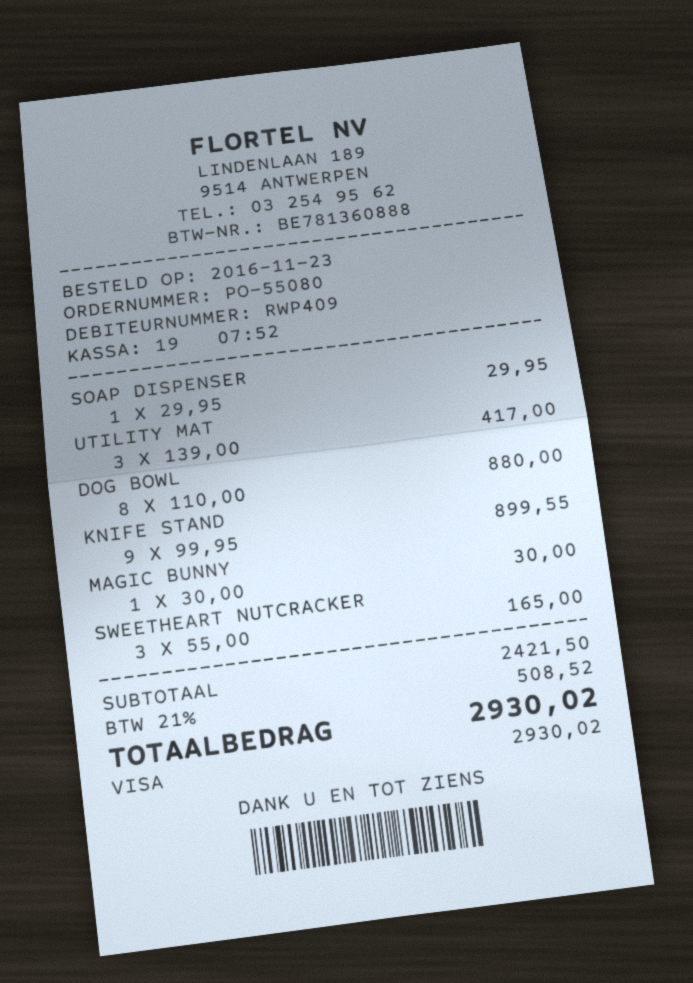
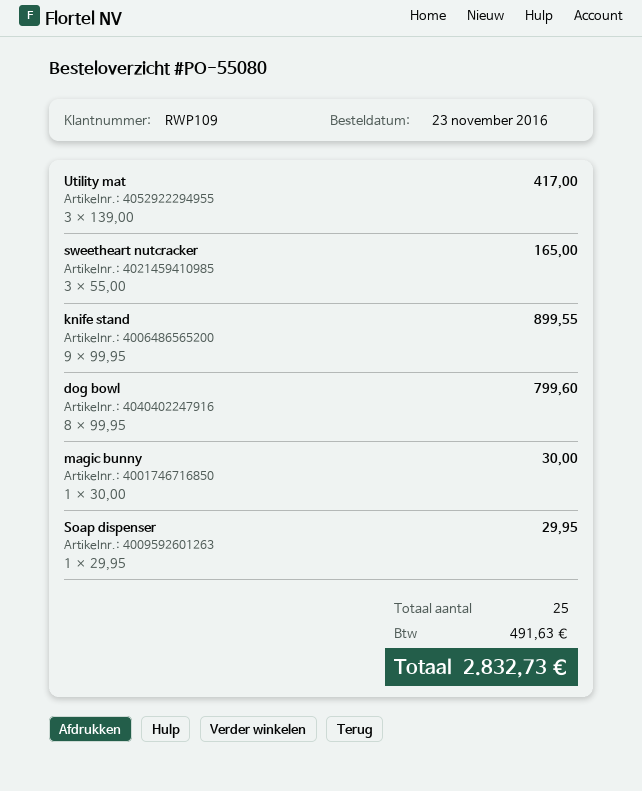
customer number: RWP409 -> RWP109
DOG BOWL: 8 x 110.00 = 880.00 -> 8 x 99.95 = 799.60
tax: 508.52 -> 491.63
total: 2930.02 -> 2832.73

